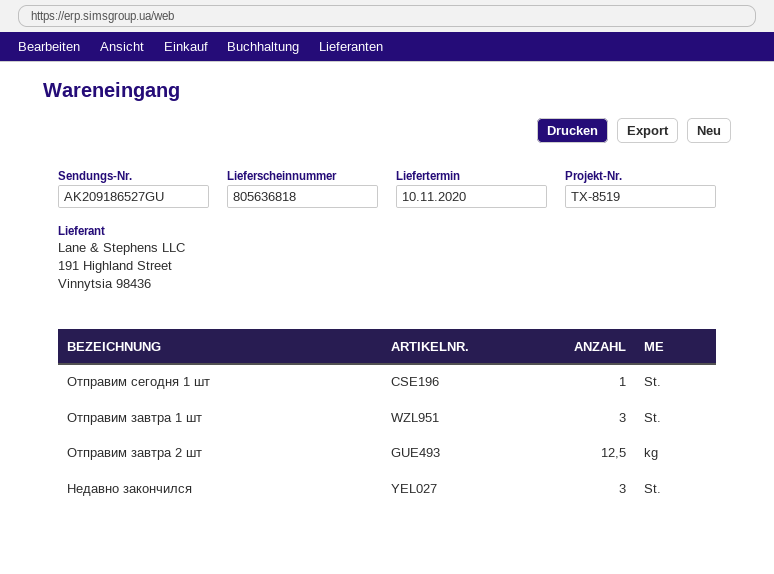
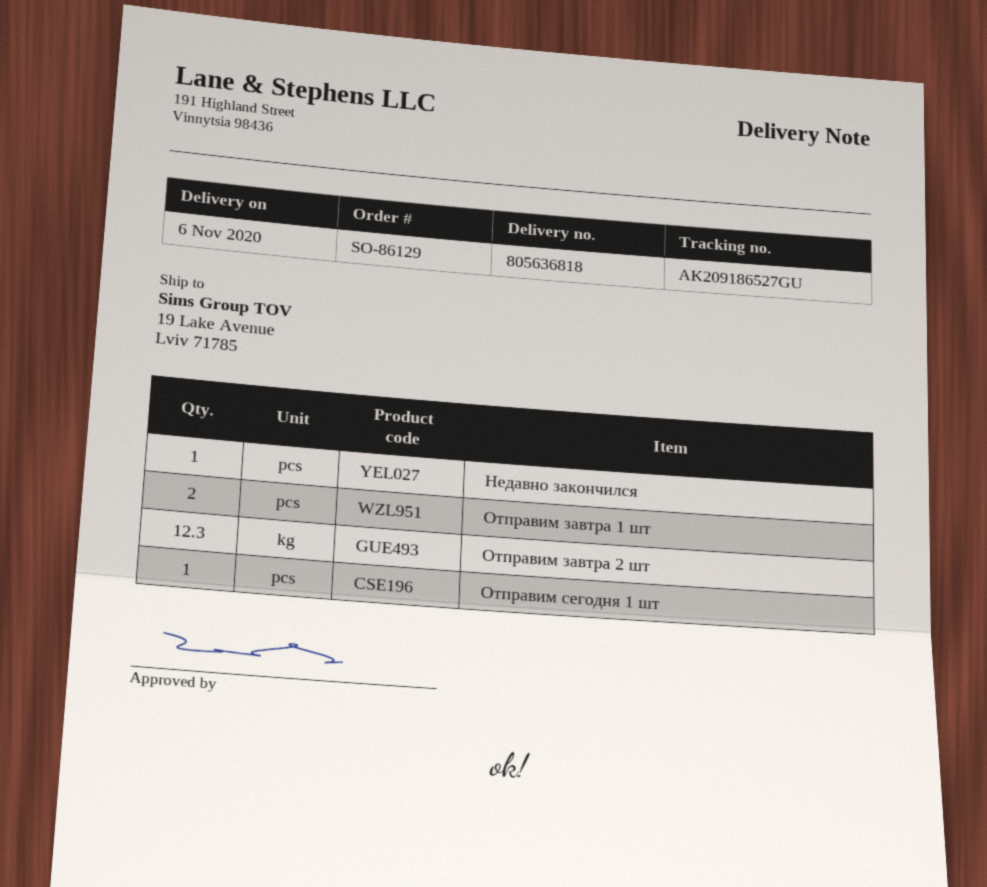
delivery date: 2020-11-10 -> 2020-11-06
Отправим завтра 1 шт: 3 -> 2
Отправим завтра 2 шт: 12.5 -> 12.3
Недавно закончился: 3 -> 1

